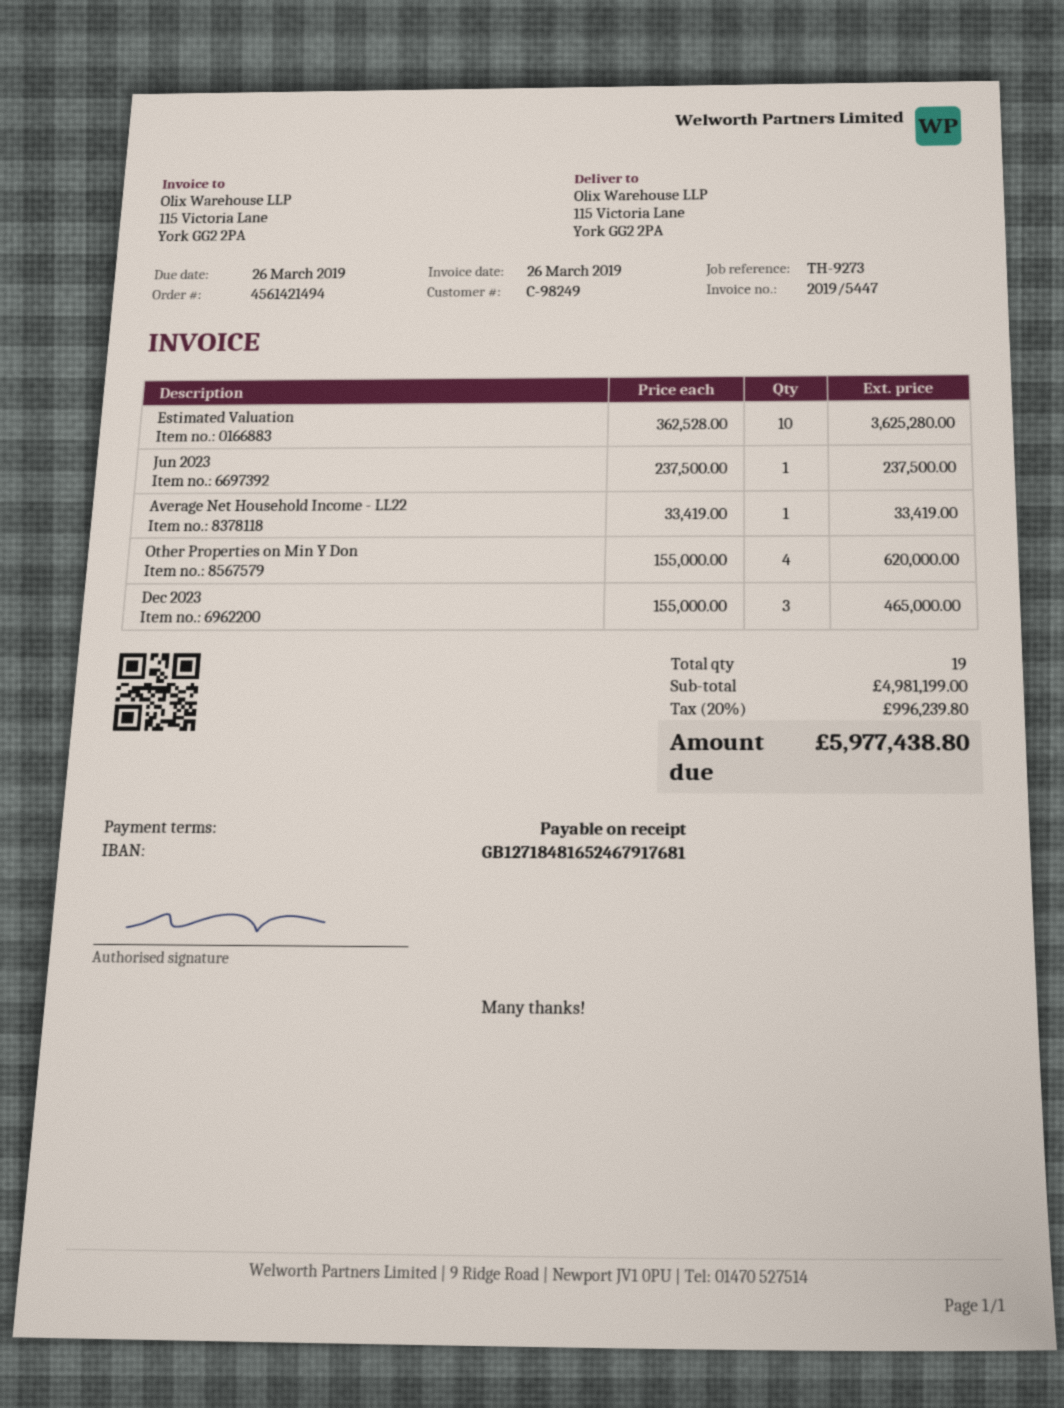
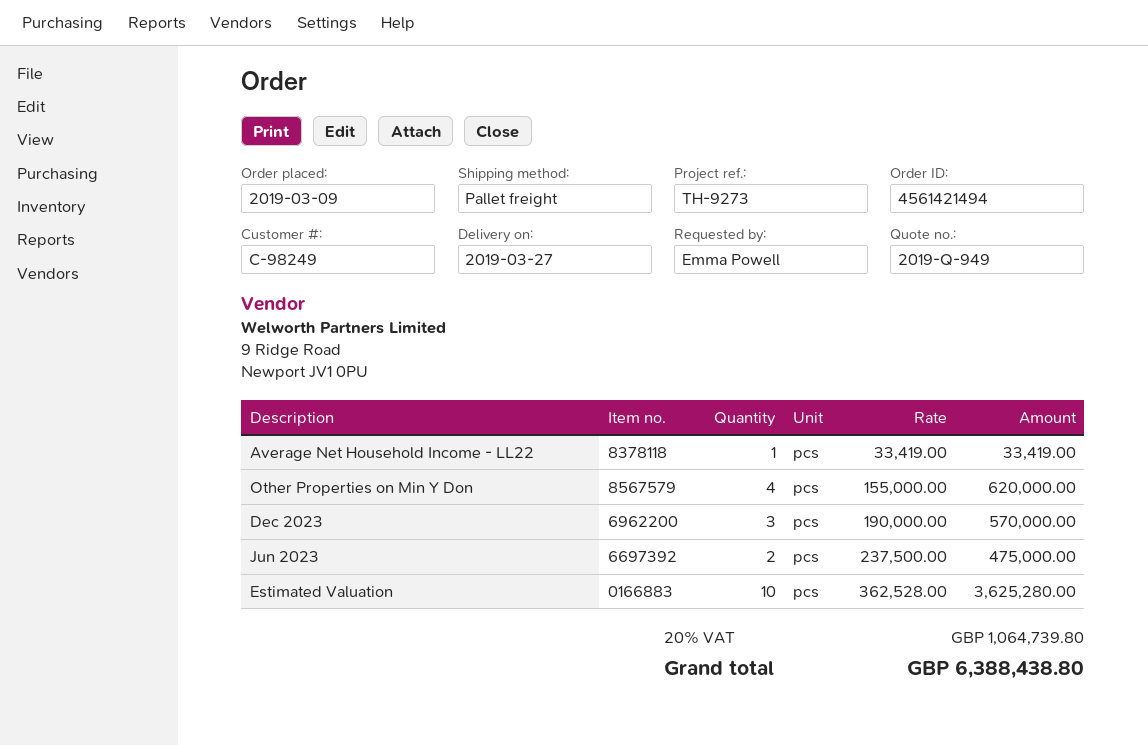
Jun 2023: 1 x 237500.00 = 237500.00 -> 2 x 237500.00 = 475000.00
Dec 2023: 3 x 155000.00 = 465000.00 -> 3 x 190000.00 = 570000.00
tax: 20% = 996239.80 -> 20% = 1064739.80
total: 5977438.80 -> 6388438.80

